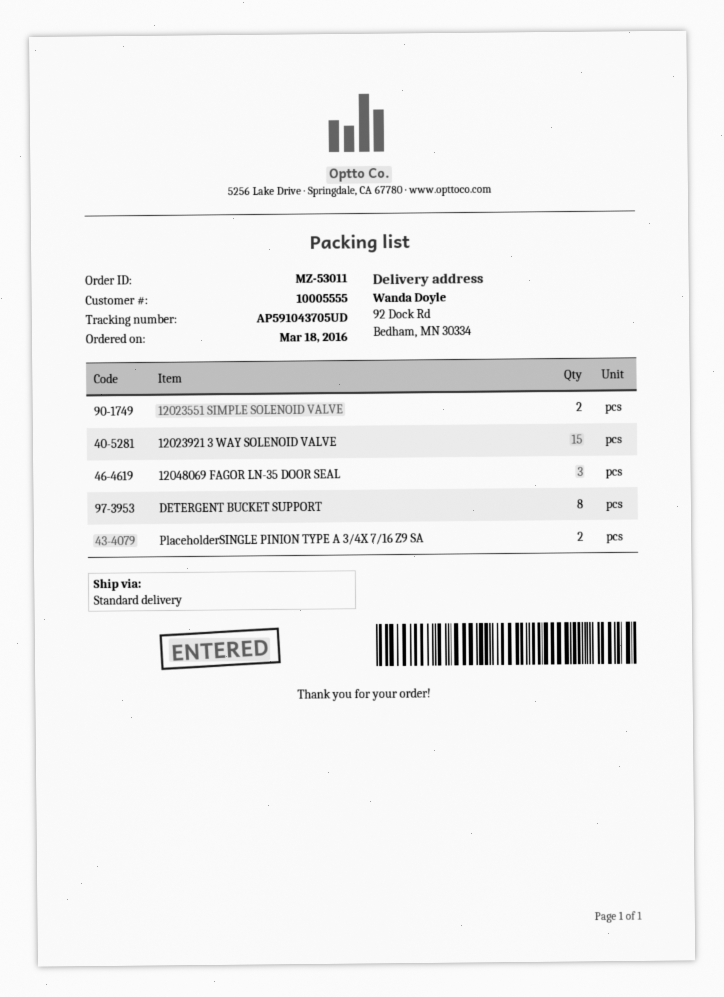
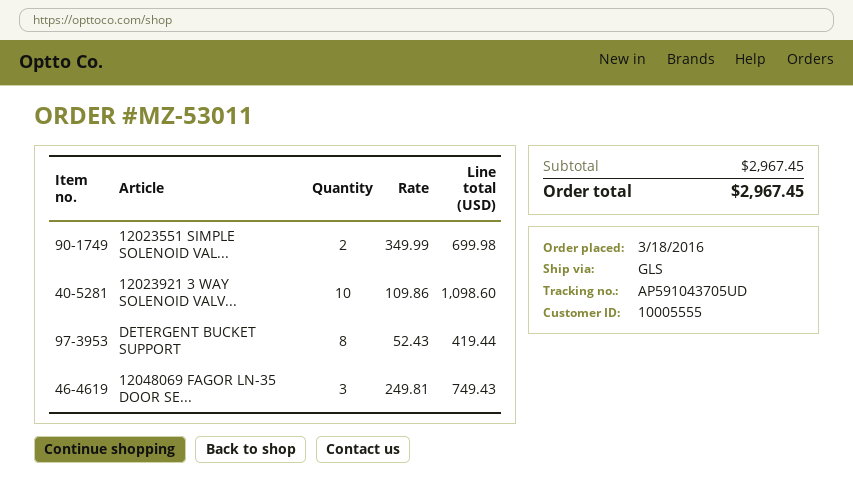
shipping method: standard -> GLS
12023921 3 WAY SOLENOID VALVE: 15 -> 10
PlaceholderSINGLE PINION TYPE A 3/4X 7/16 Z9 SA: 2 -> none

